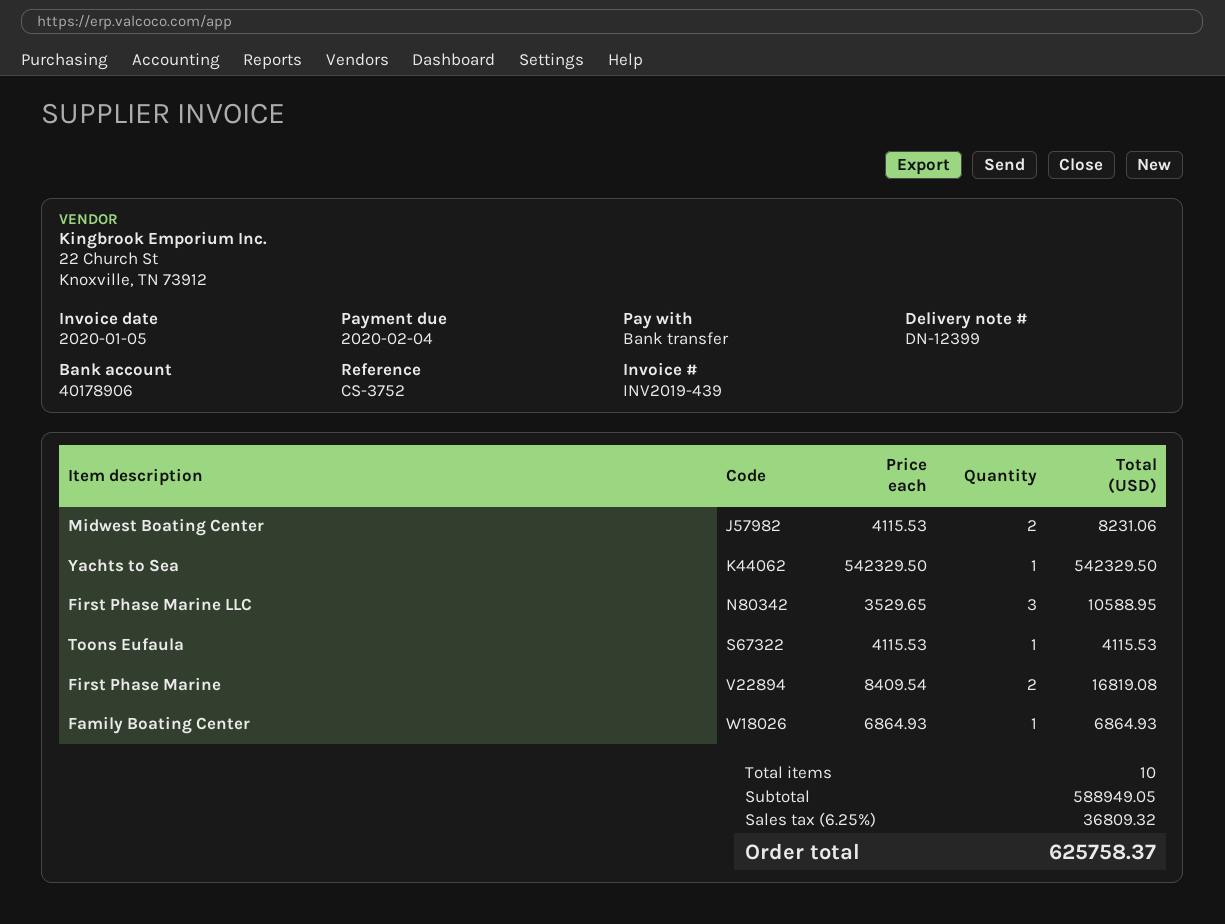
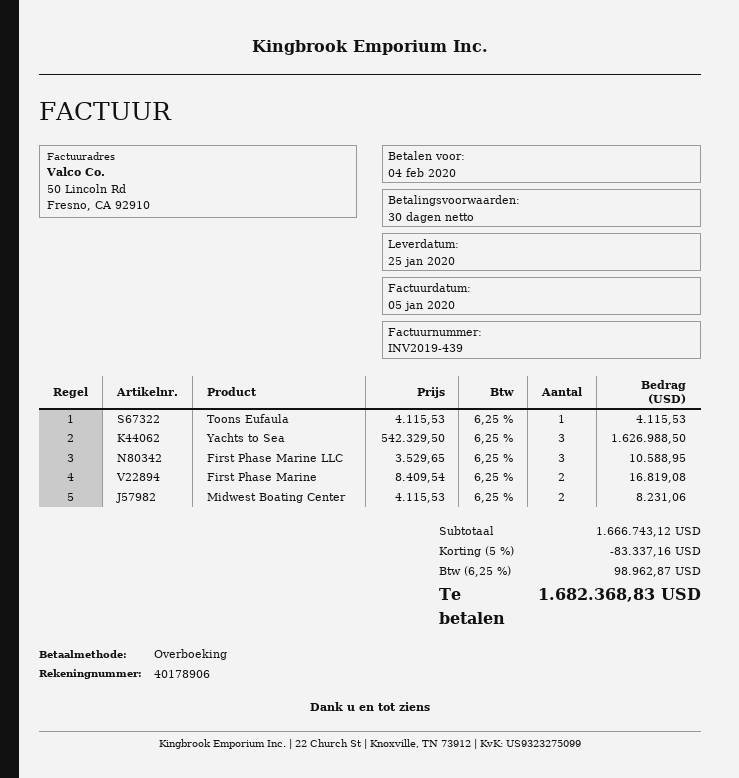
Yachts to Sea: 1 x 542329.50 = 542329.50 -> 3 x 542329.50 = 1626988.50
Family Boating Center: 1 x 6864.93 = 6864.93 -> none
subtotal: 588949.05 -> 1666743.12
discount: none -> 5% = 83337.16
tax: 6.25% = 36809.32 -> 6.25% = 98962.87
total: 625758.37 -> 1682368.83

